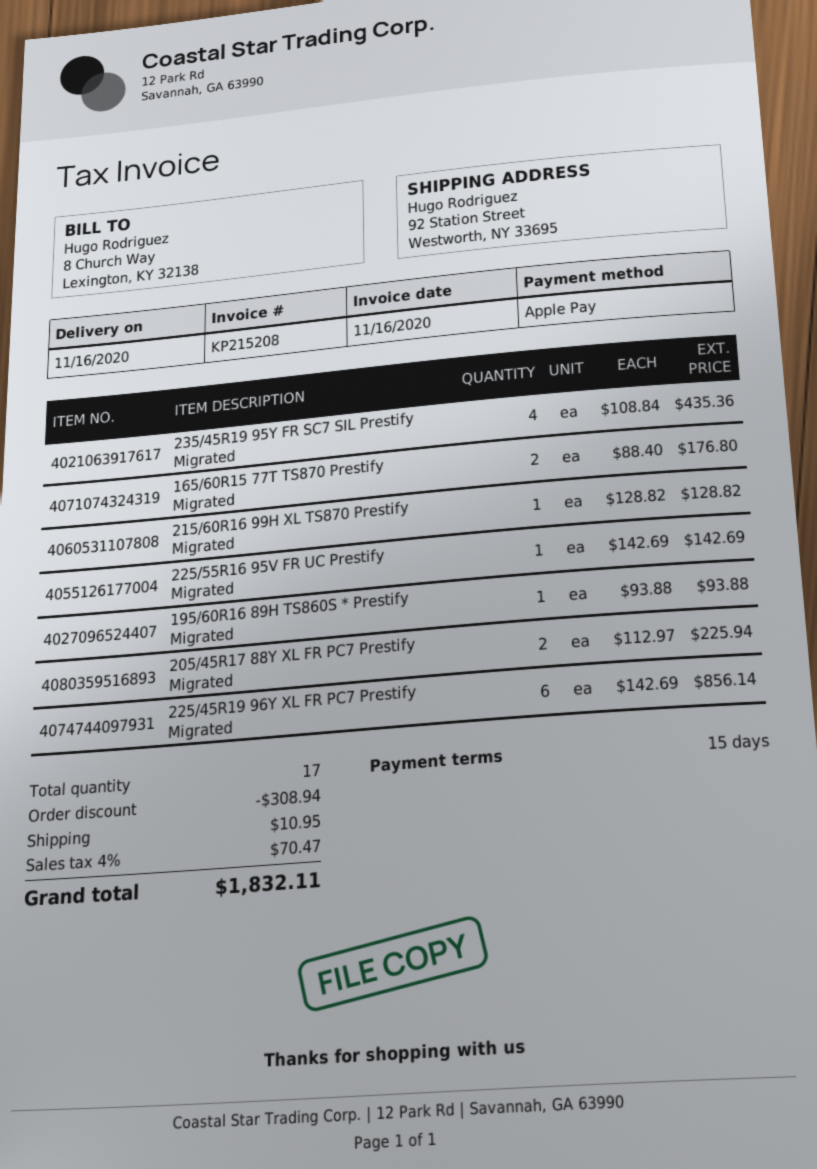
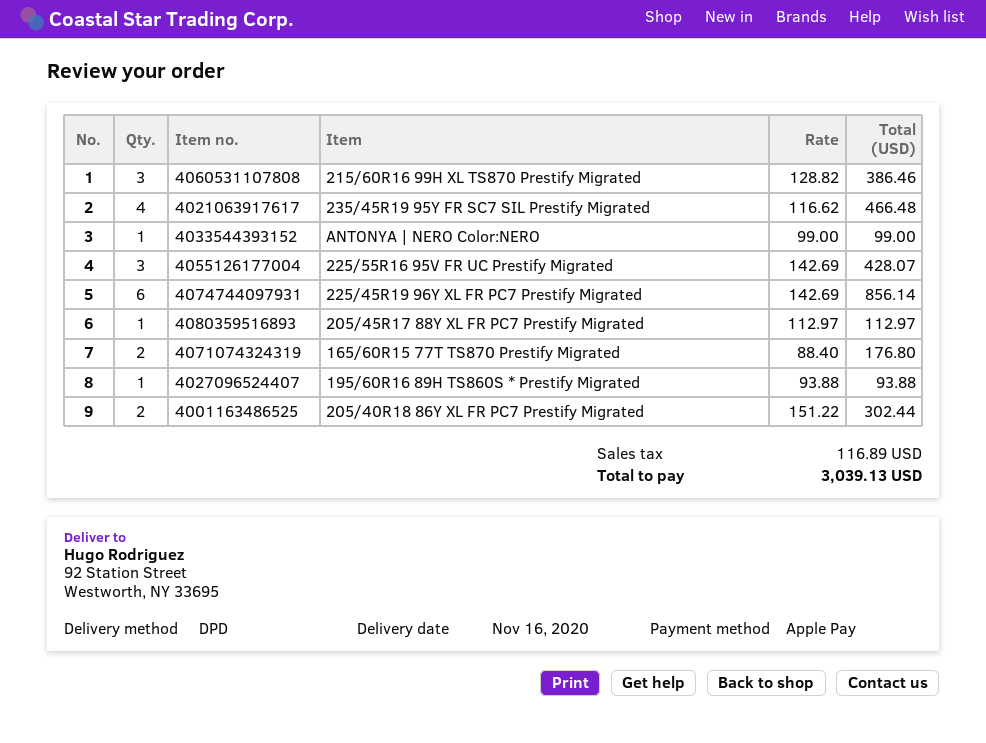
235/45R19 95Y FR SC7 SIL Prestify Migrated: 4 x 108.84 = 435.36 -> 4 x 116.62 = 466.48
215/60R16 99H XL TS870 Prestify Migrated: 1 x 128.82 = 128.82 -> 3 x 128.82 = 386.46
225/55R16 95V FR UC Prestify Migrated: 1 x 142.69 = 142.69 -> 3 x 142.69 = 428.07
205/45R17 88Y XL FR PC7 Prestify Migrated: 2 x 112.97 = 225.94 -> 1 x 112.97 = 112.97
ANTONYA | NERO Color:NERO: none -> 1 x 99.00 = 99.00
205/40R18 86Y XL FR PC7 Prestify Migrated: none -> 2 x 151.22 = 302.44
discount: 308.94 -> none
shipping: 10.95 -> none
tax: 70.47 -> 116.89
total: 1832.11 -> 3039.13

